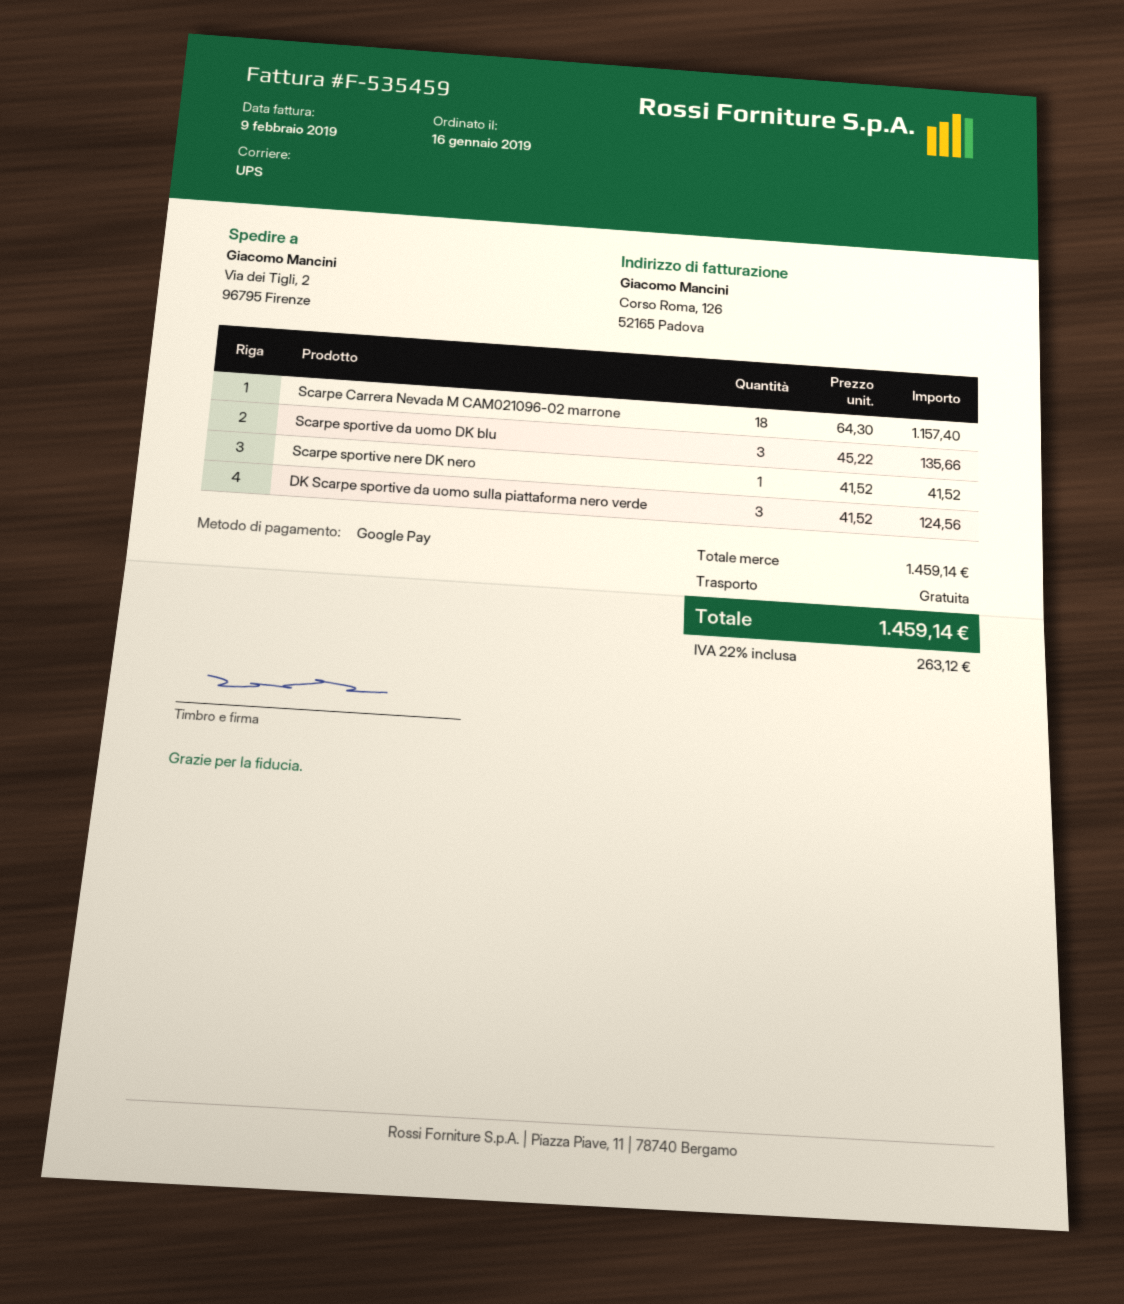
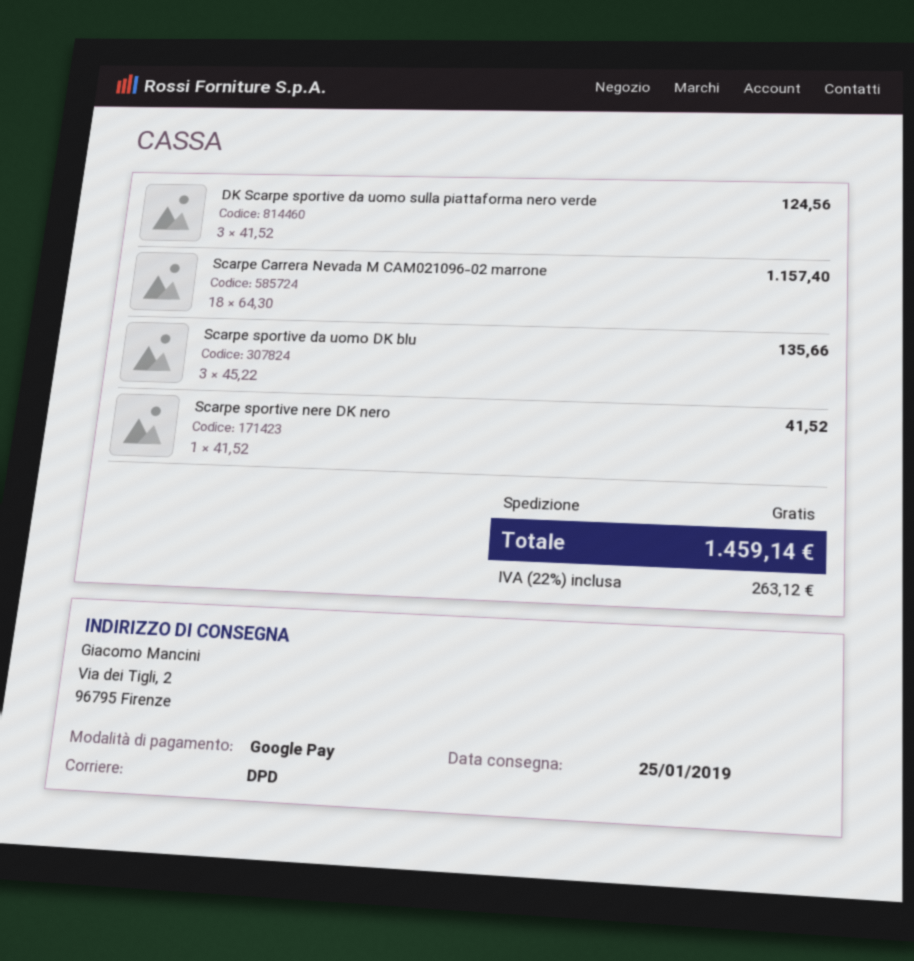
shipping method: UPS -> DPD

